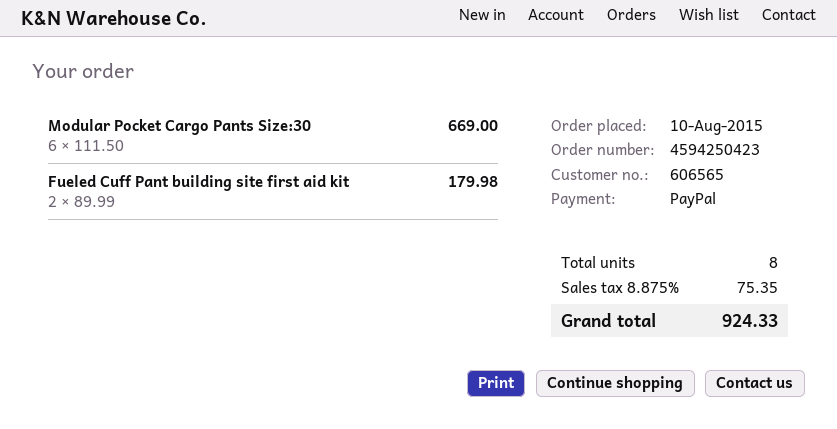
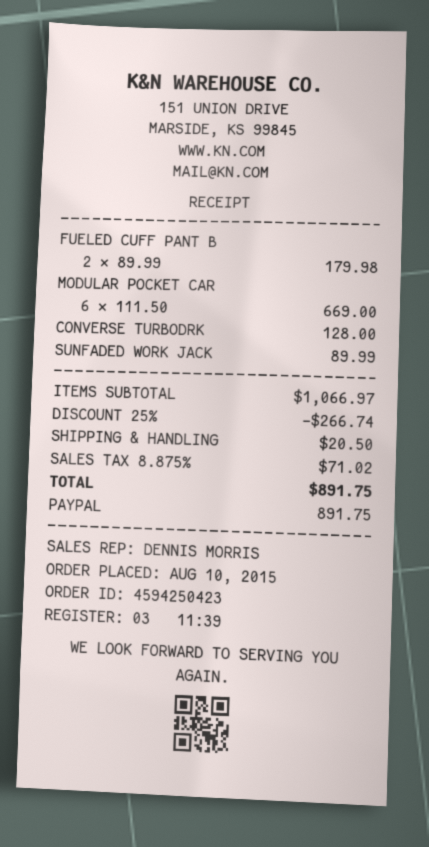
CONVERSE TURBODRK: none -> 1 x 128.00 = 128.00
SUNFADED WORK JACK: none -> 1 x 89.99 = 89.99
discount: none -> 25% = 266.74
shipping: none -> 20.50
tax: 8.875% = 75.35 -> 8.875% = 71.02
total: 924.33 -> 891.75

